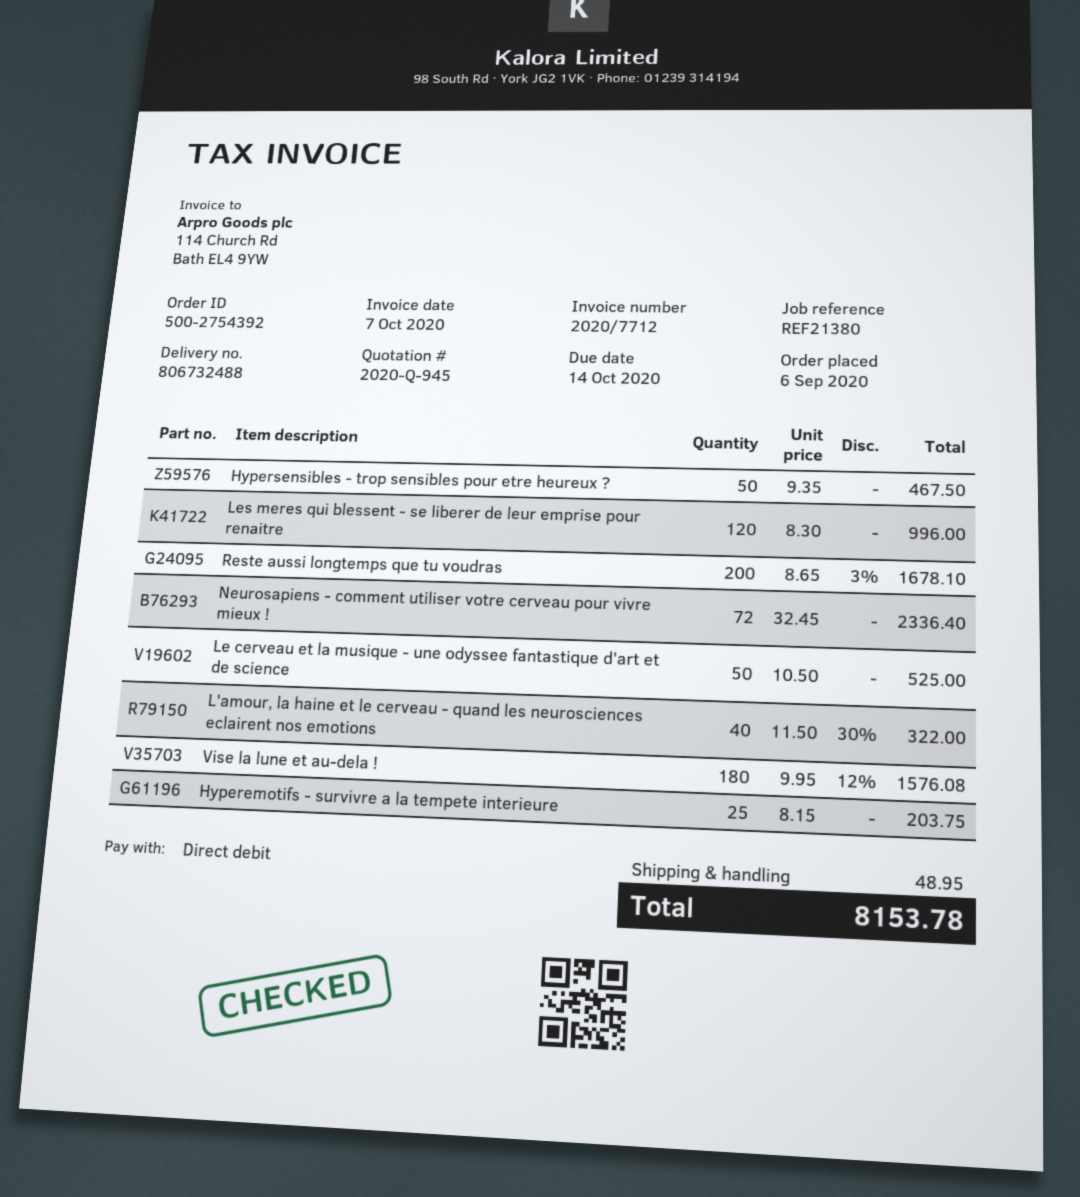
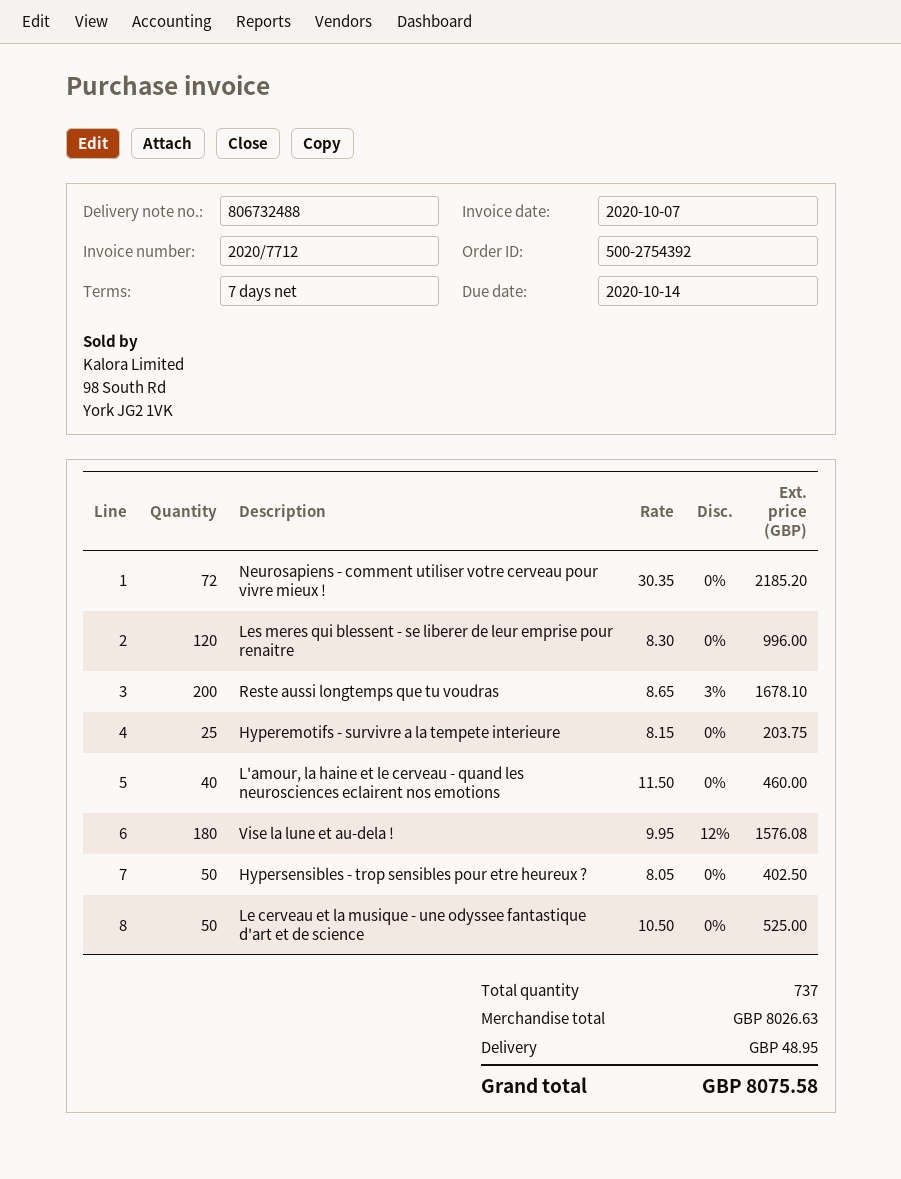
Hypersensibles - trop sensibles pour etre heureux ?: 50 x 9.35 = 467.50 -> 50 x 8.05 = 402.50
Neurosapiens - comment utiliser votre cerveau pour vivre mieux !: 72 x 32.45 = 2336.40 -> 72 x 30.35 = 2185.20
L'amour, la haine et le cerveau - quand les neurosciences eclairent nos emotions: 40 x 11.50 - 30% = 322.00 -> 40 x 11.50 = 460.00
total: 8153.78 -> 8075.58

